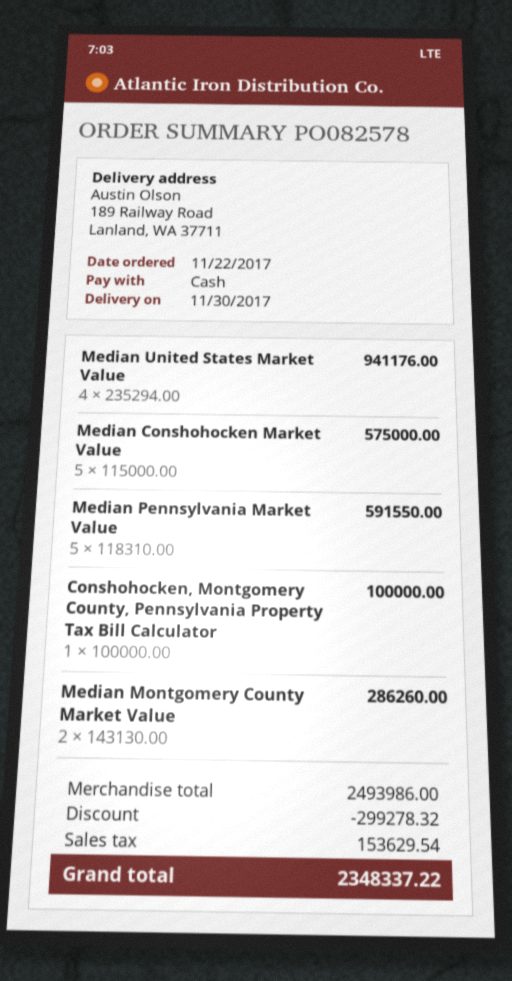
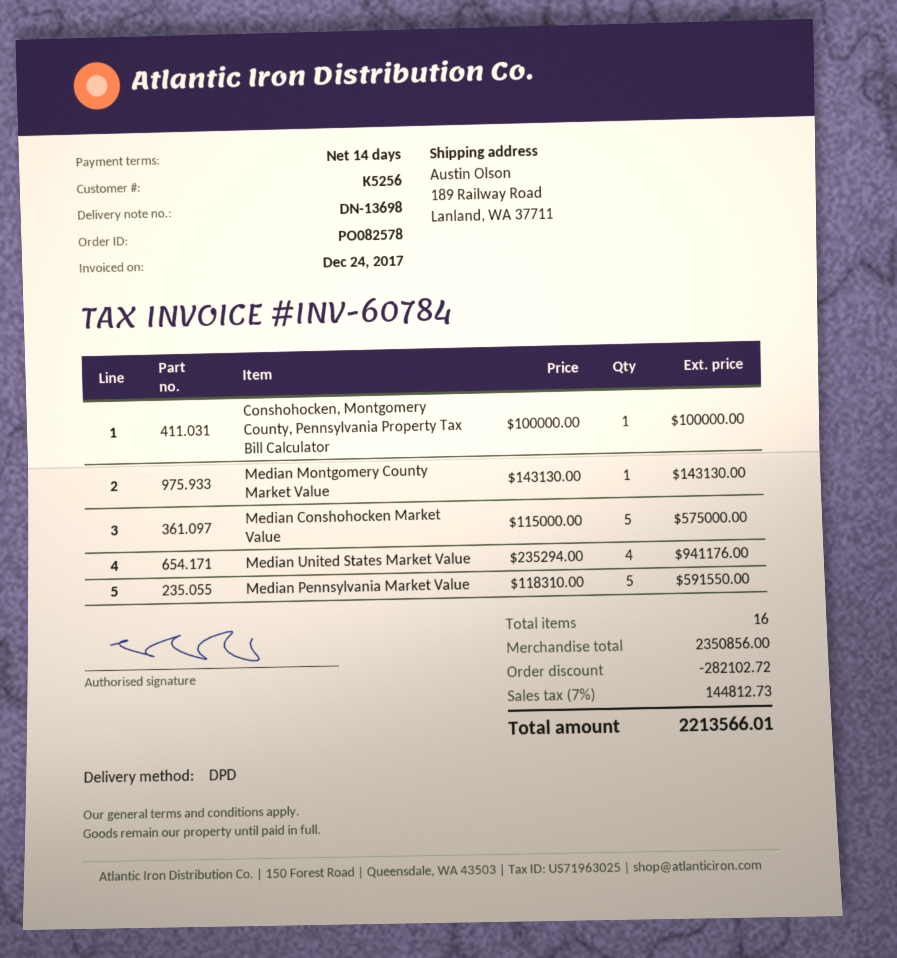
Median Montgomery County Market Value: 2 x 143130.00 = 286260.00 -> 1 x 143130.00 = 143130.00
subtotal: 2493986.00 -> 2350856.00
discount: 299278.32 -> 282102.72
tax: 153629.54 -> 144812.73
total: 2348337.22 -> 2213566.01

